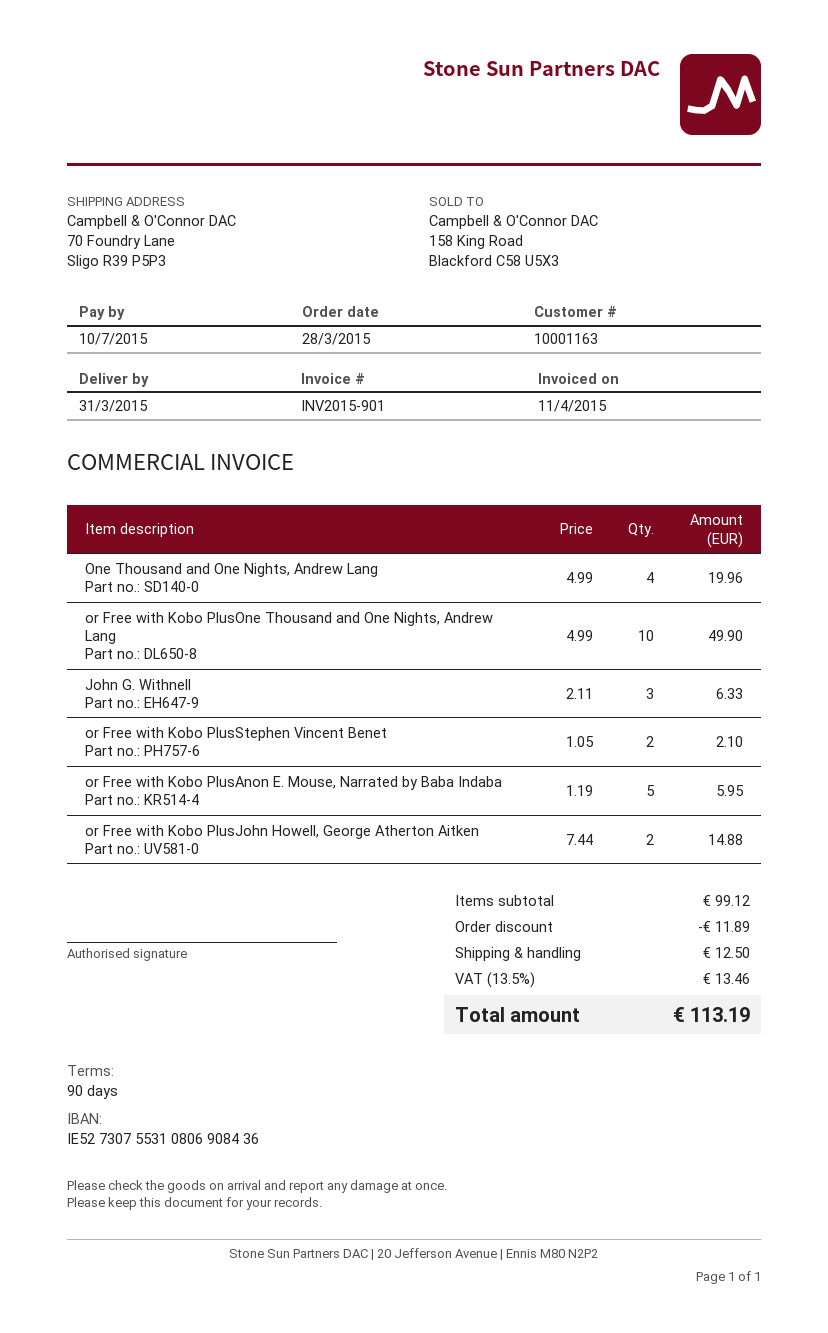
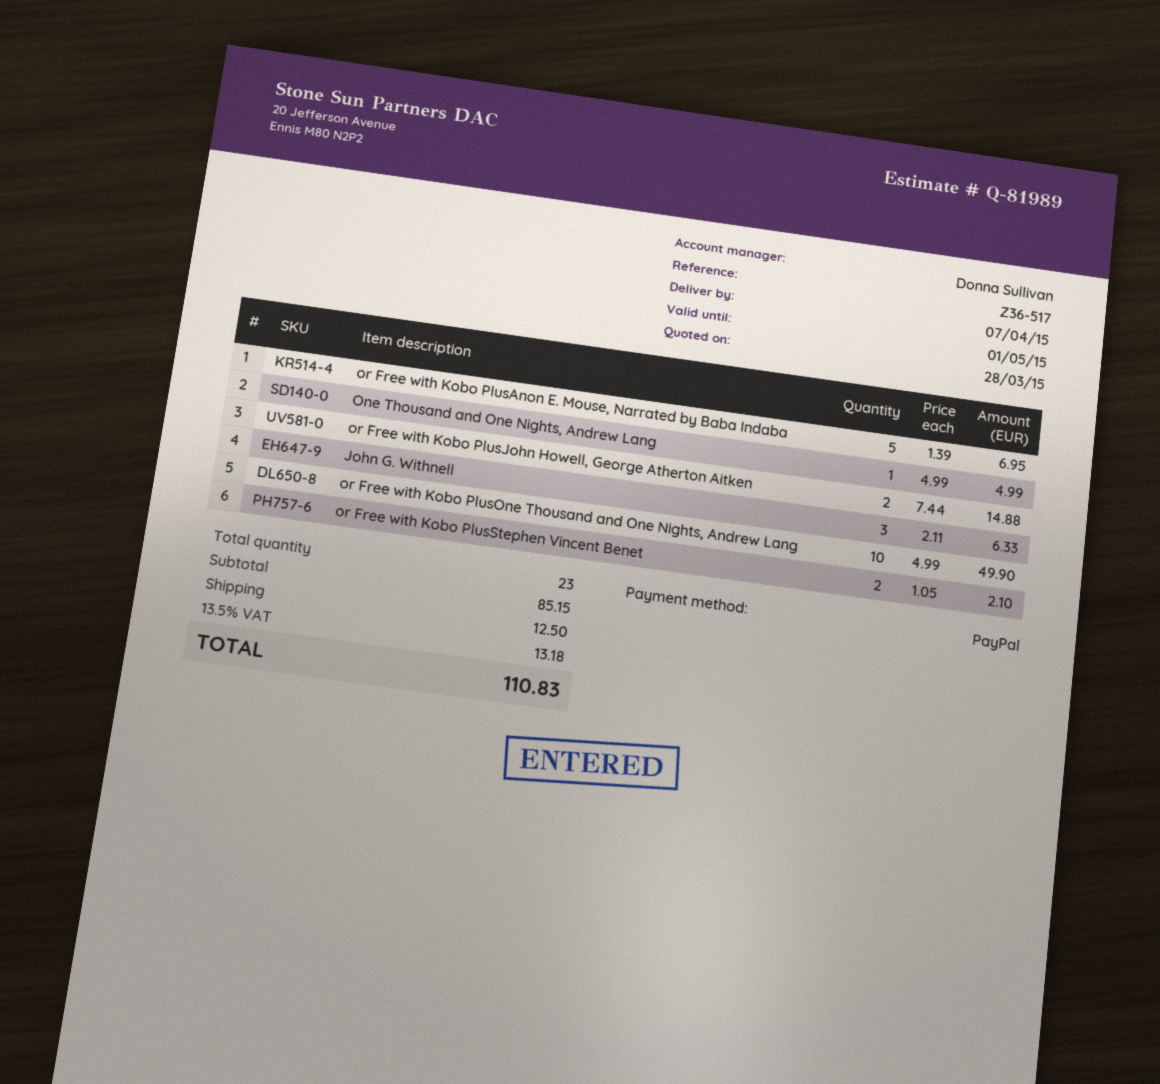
delivery date: 2015-03-31 -> 2015-04-07
One Thousand and One Nights, Andrew Lang: 4 x 4.99 = 19.96 -> 1 x 4.99 = 4.99
or Free with Kobo PlusAnon E. Mouse, Narrated by Baba Indaba: 5 x 1.19 = 5.95 -> 5 x 1.39 = 6.95
subtotal: 99.12 -> 85.15
discount: 11.89 -> none
tax: 13.5% = 13.46 -> 13.5% = 13.18
total: 113.19 -> 110.83

